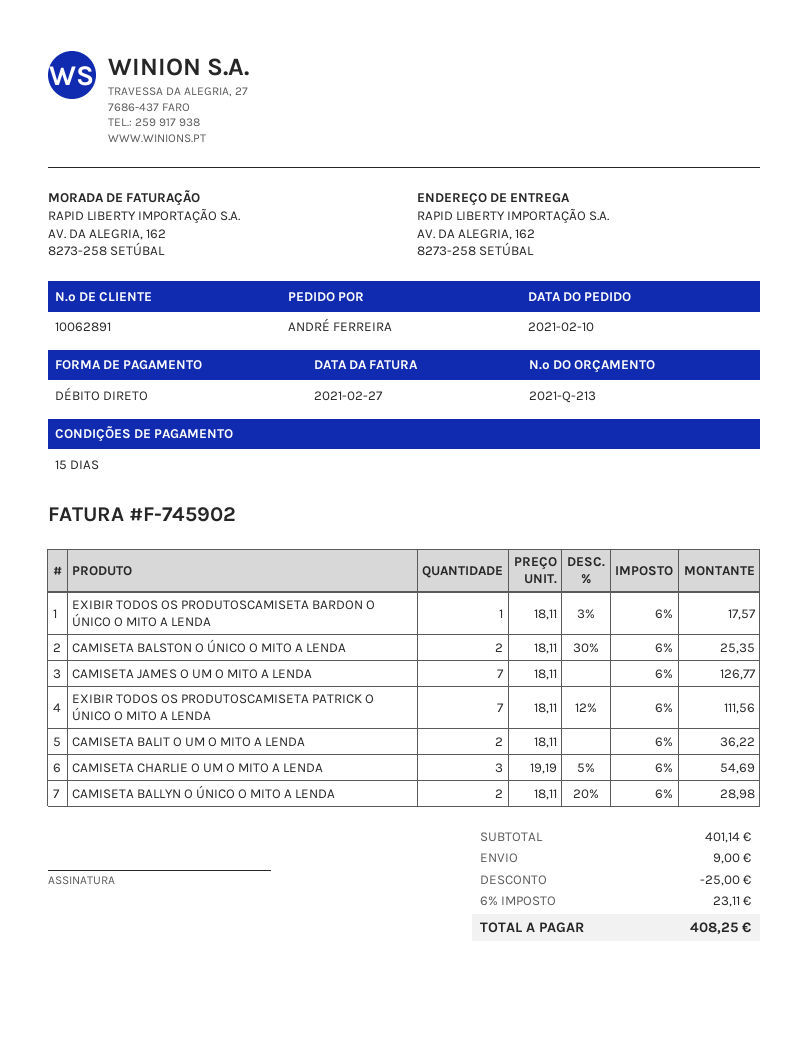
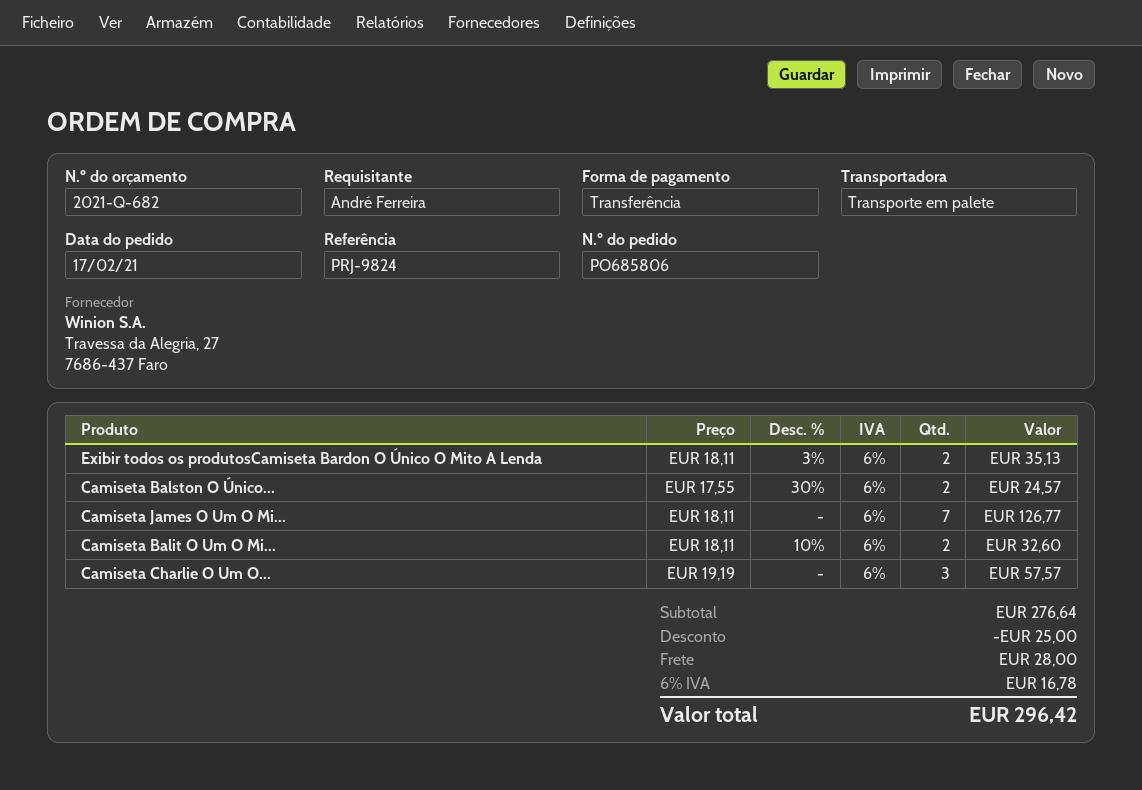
quote number: 2021-Q-213 -> 2021-Q-682
order date: 2021-02-10 -> 2021-02-17
payment method: direct debit -> bank transfer
EXIBIR TODOS OS PRODUTOSCAMISETA BARDON O ÚNICO O MITO A LENDA: 1 x 18.11 - 3% = 17.57 -> 2 x 18.11 - 3% = 35.13
CAMISETA BALSTON O ÚNICO O MITO A LENDA: 2 x 18.11 - 30% = 25.35 -> 2 x 17.55 - 30% = 24.57
EXIBIR TODOS OS PRODUTOSCAMISETA PATRICK O ÚNICO O MITO A LENDA: 7 x 18.11 - 12% = 111.56 -> none
CAMISETA BALIT O UM O MITO A LENDA: 2 x 18.11 = 36.22 -> 2 x 18.11 - 10% = 32.60
CAMISETA CHARLIE O UM O MITO A LENDA: 3 x 19.19 - 5% = 54.69 -> 3 x 19.19 = 57.57
CAMISETA BALLYN O ÚNICO O MITO A LENDA: 2 x 18.11 - 20% = 28.98 -> none
subtotal: 401.14 -> 276.64
shipping: 9.00 -> 28.00
tax: 6% = 23.11 -> 6% = 16.78
total: 408.25 -> 296.42

